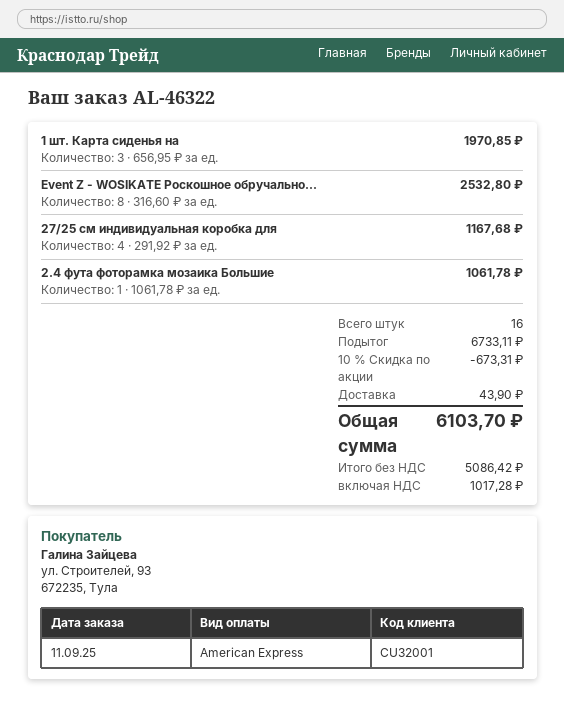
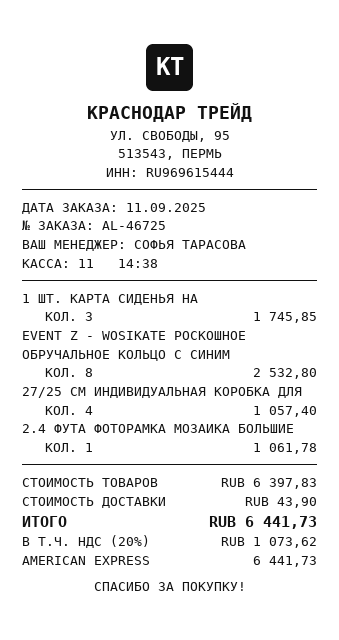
order number: AL-46322 -> AL-46725
1 шт. Карта сиденья на: 3 for 1970.85 -> 3 for 1745.85
27/25 см индивидуальная коробка для: 4 for 1167.68 -> 4 for 1057.40
subtotal: 6733.11 -> 6397.83
discount: 10% = 673.31 -> none
tax: 1017.28 -> 1073.62
total: 6103.70 -> 6441.73

